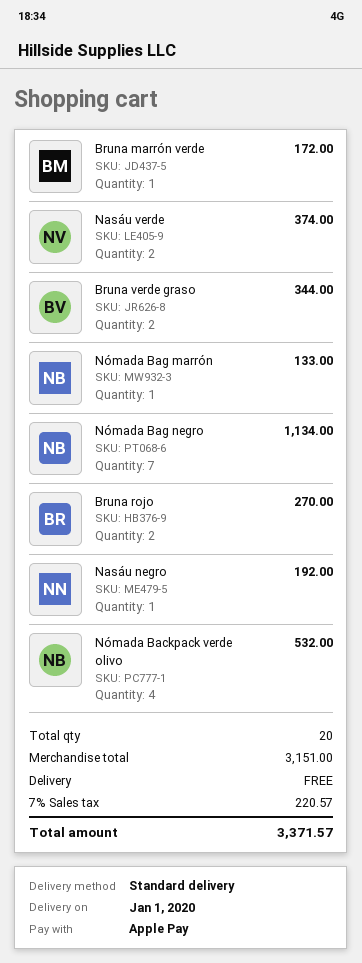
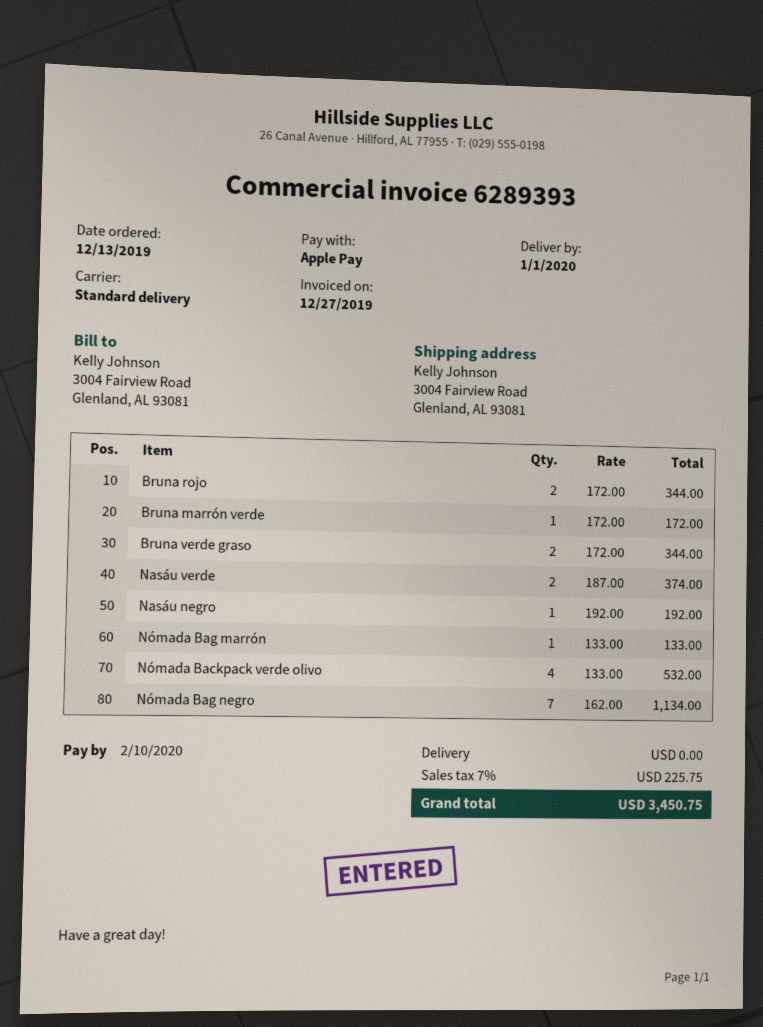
Bruna rojo: 2 for 270.00 -> 2 for 344.00
tax: 7% = 220.57 -> 7% = 225.75
total: 3371.57 -> 3450.75

